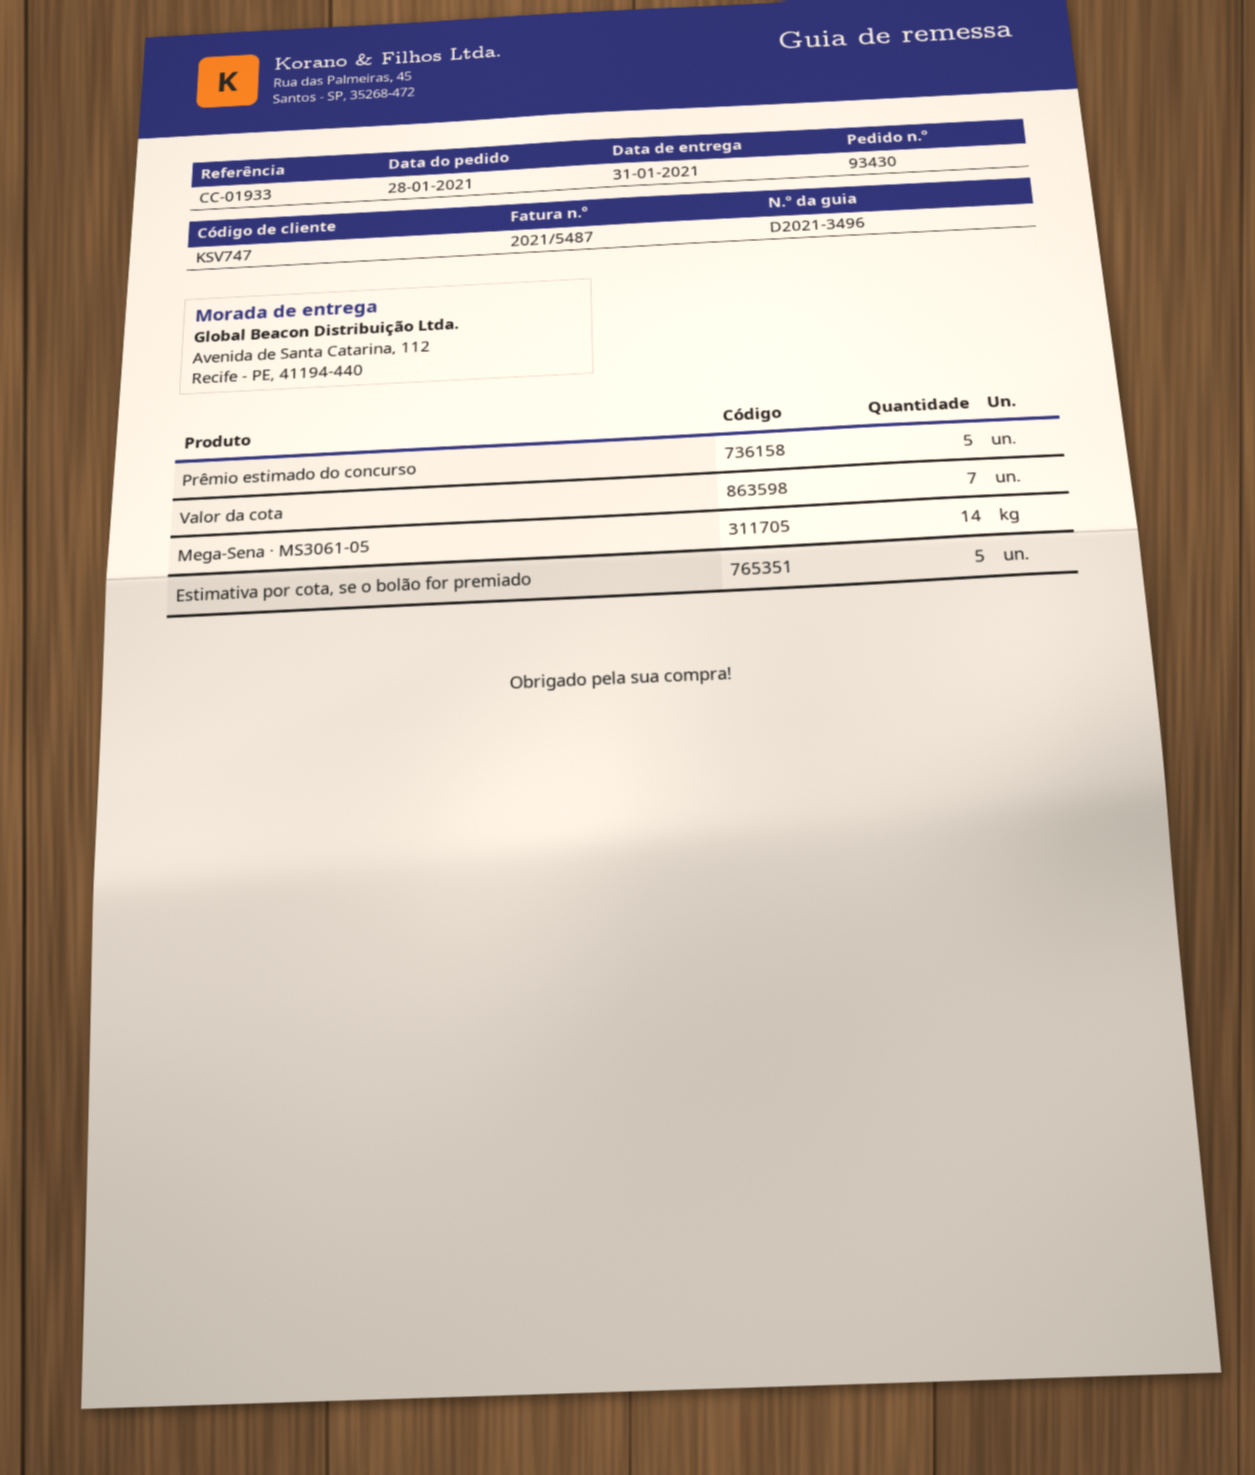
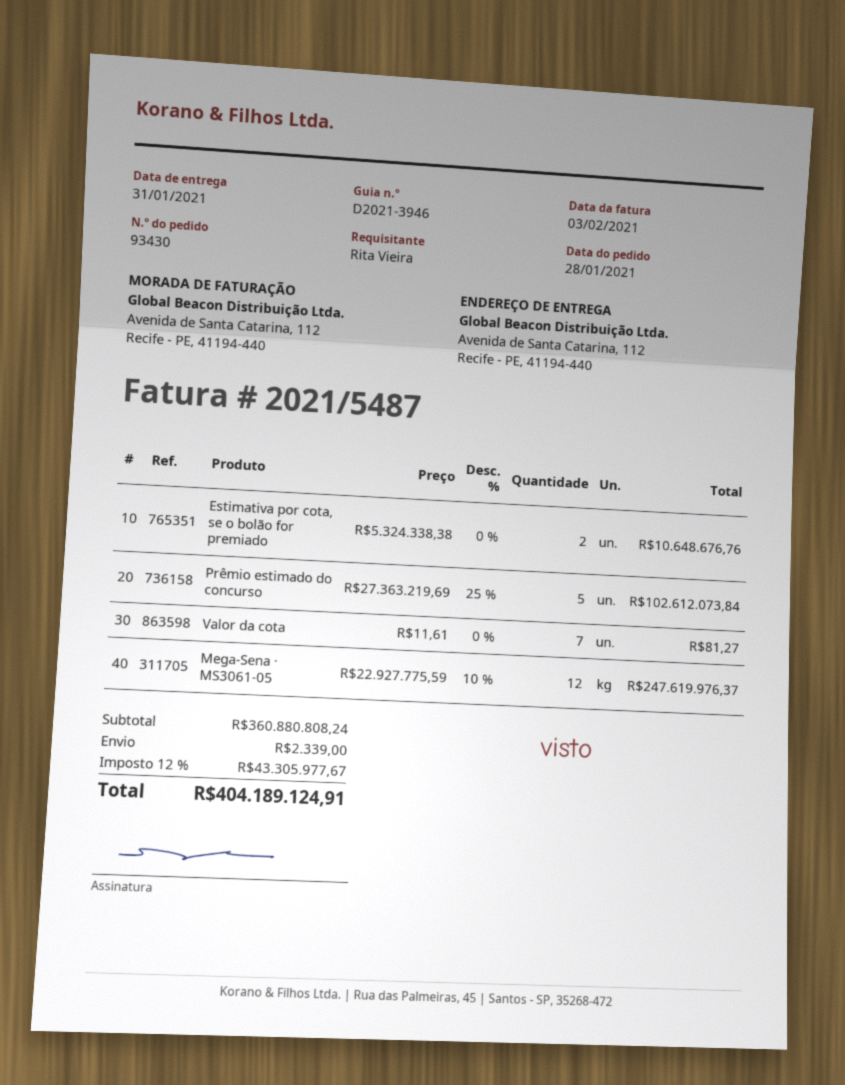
delivery note number: D2021-3496 -> D2021-3946
Mega-Sena · MS3061-05: 14 -> 12
Estimativa por cota, se o bolão for premiado: 5 -> 2

